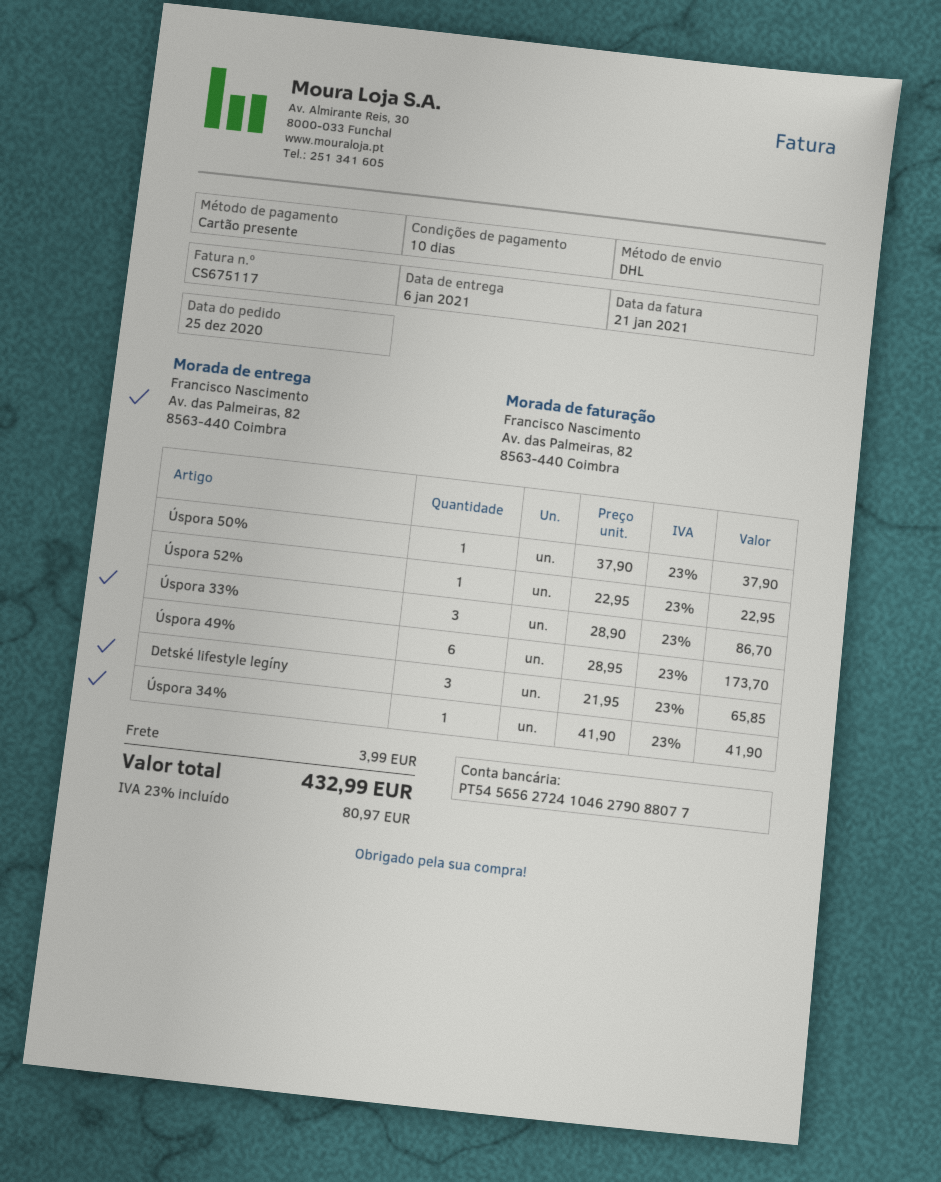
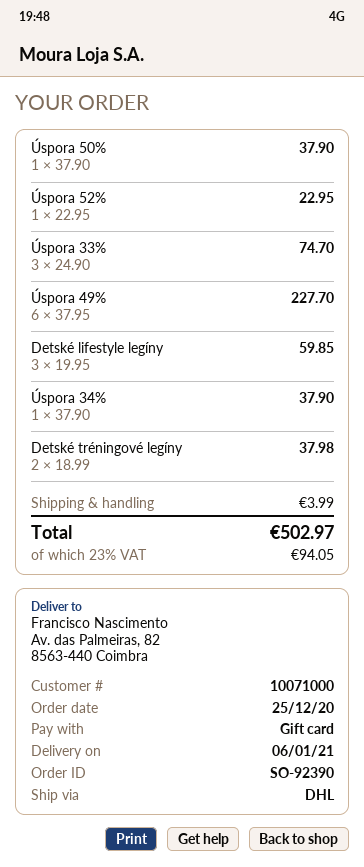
Úspora 33%: 3 x 28.90 = 86.70 -> 3 x 24.90 = 74.70
Úspora 49%: 6 x 28.95 = 173.70 -> 6 x 37.95 = 227.70
Detské lifestyle legíny: 3 x 21.95 = 65.85 -> 3 x 19.95 = 59.85
Úspora 34%: 1 x 41.90 = 41.90 -> 1 x 37.90 = 37.90
Detské tréningové legíny: none -> 2 x 18.99 = 37.98
tax: 23% = 80.97 -> 23% = 94.05
total: 432.99 -> 502.97

